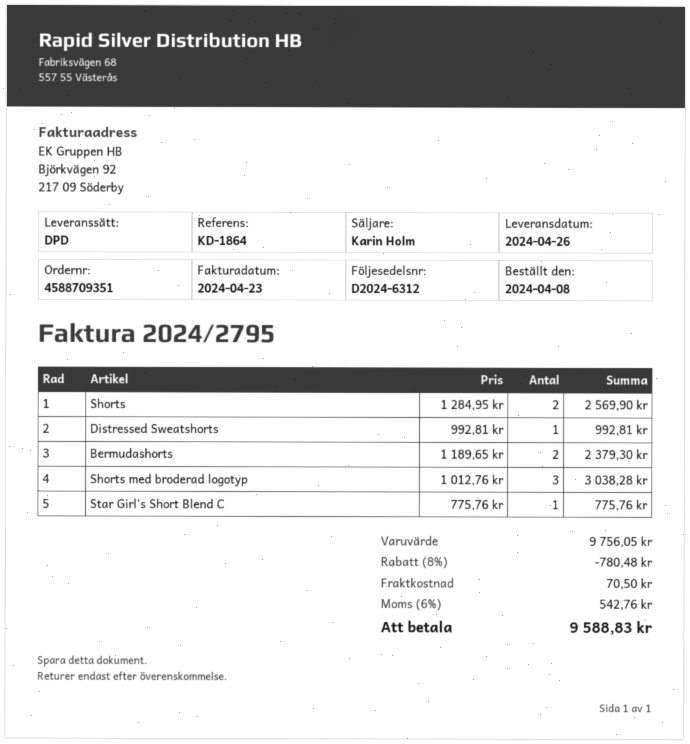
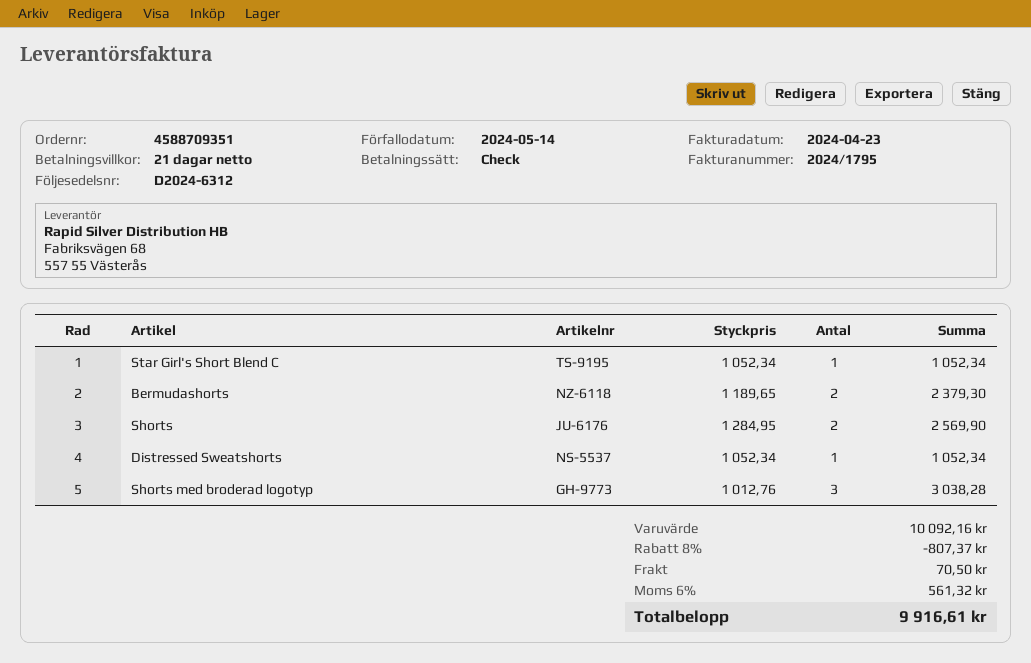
invoice number: 2024/2795 -> 2024/1795
Distressed Sweatshorts: 1 x 992.81 = 992.81 -> 1 x 1052.34 = 1052.34
Star Girl's Short Blend C: 1 x 775.76 = 775.76 -> 1 x 1052.34 = 1052.34
subtotal: 9756.05 -> 10092.16
discount: 8% = 780.48 -> 8% = 807.37
tax: 6% = 542.76 -> 6% = 561.32
total: 9588.83 -> 9916.61

